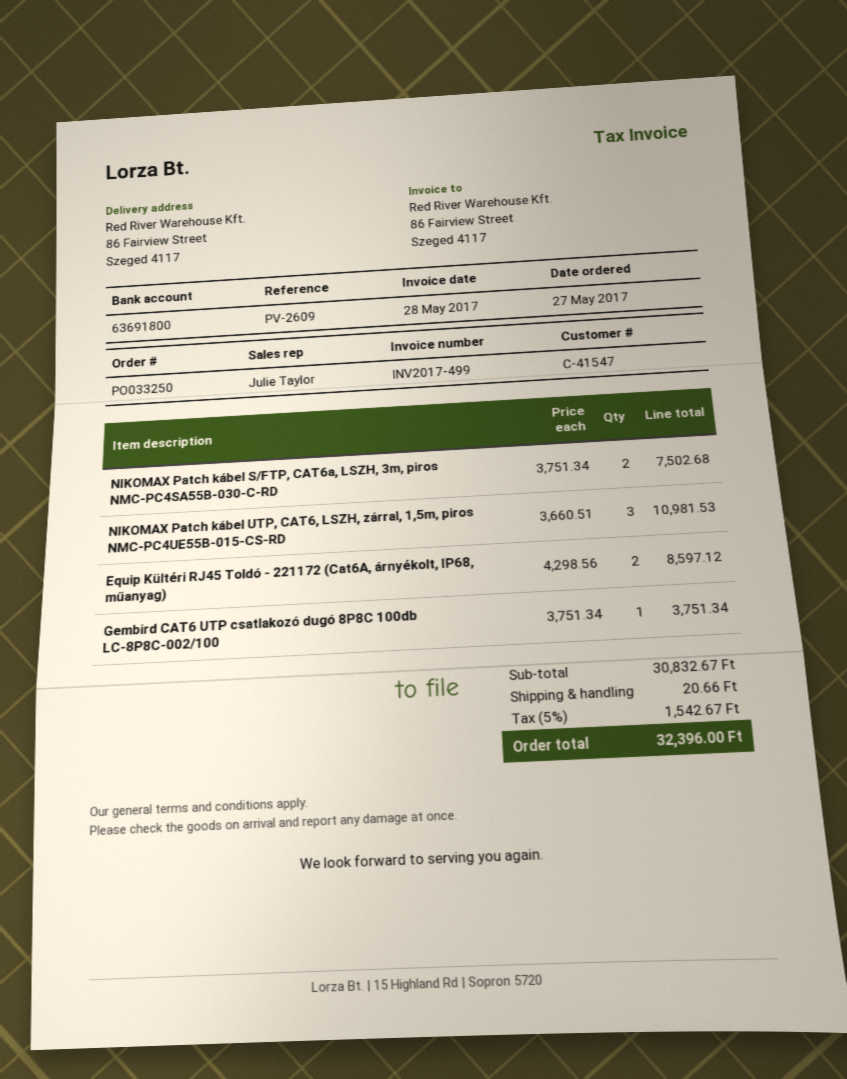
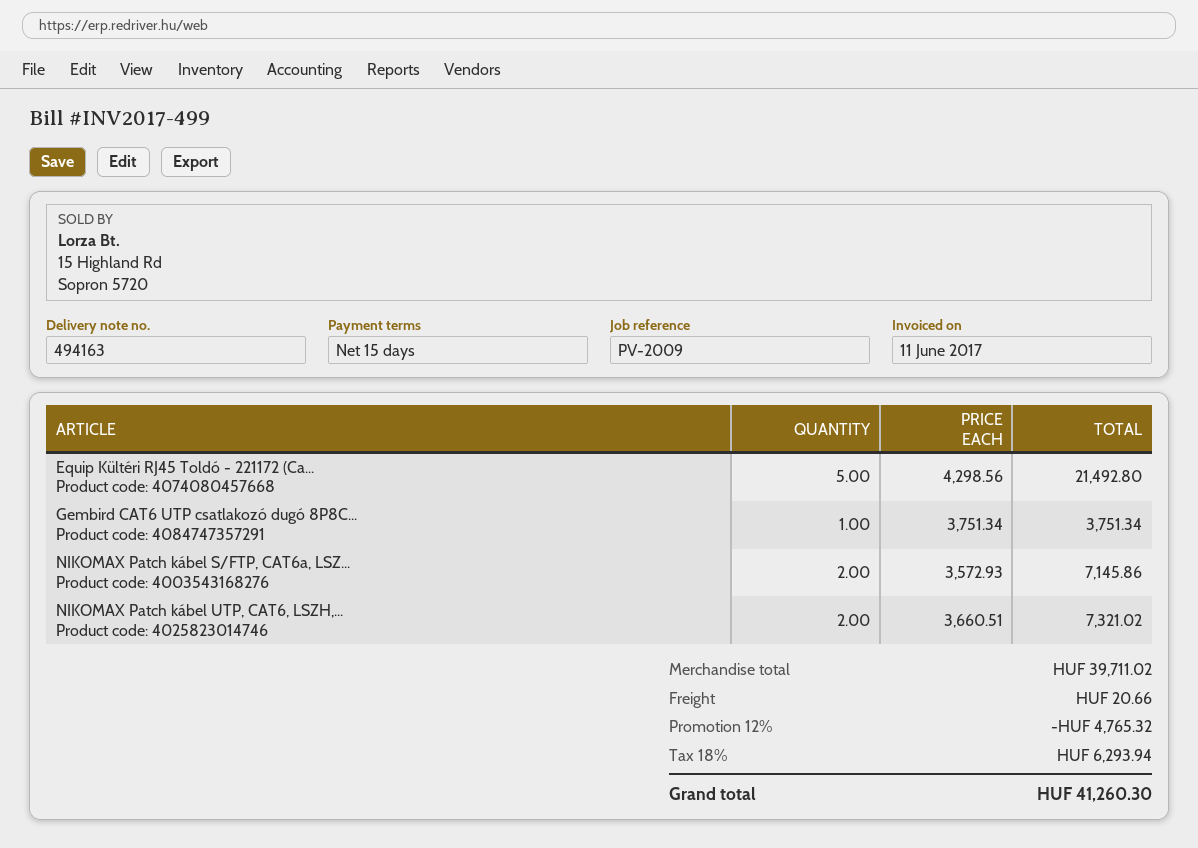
invoice date: 2017-05-28 -> 2017-06-11
reference: PV-2609 -> PV-2009
NIKOMAX Patch kábel S/FTP, CAT6a, LSZH, 3m, piros NMC-PC4SA55B-030-C-RD: 2 x 3751.34 = 7502.68 -> 2 x 3572.93 = 7145.86
NIKOMAX Patch kábel UTP, CAT6, LSZH, zárral, 1,5m, piros NMC-PC4UE55B-015-CS-RD: 3 x 3660.51 = 10981.53 -> 2 x 3660.51 = 7321.02
Equip Kültéri RJ45 Toldó - 221172 (Cat6A, árnyékolt, IP68, műanyag): 2 x 4298.56 = 8597.12 -> 5 x 4298.56 = 21492.80
subtotal: 30832.67 -> 39711.02
discount: none -> 12% = 4765.32
tax: 5% = 1542.67 -> 18% = 6293.94
total: 32396.00 -> 41260.30

